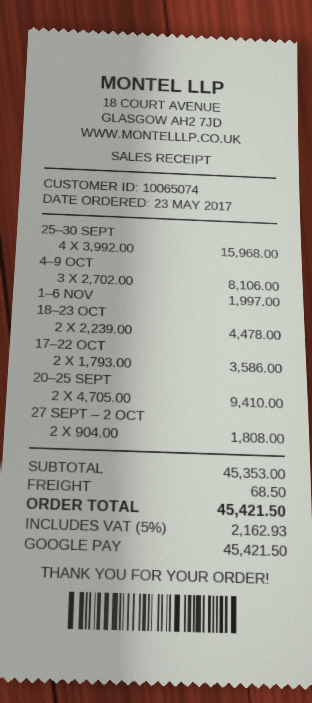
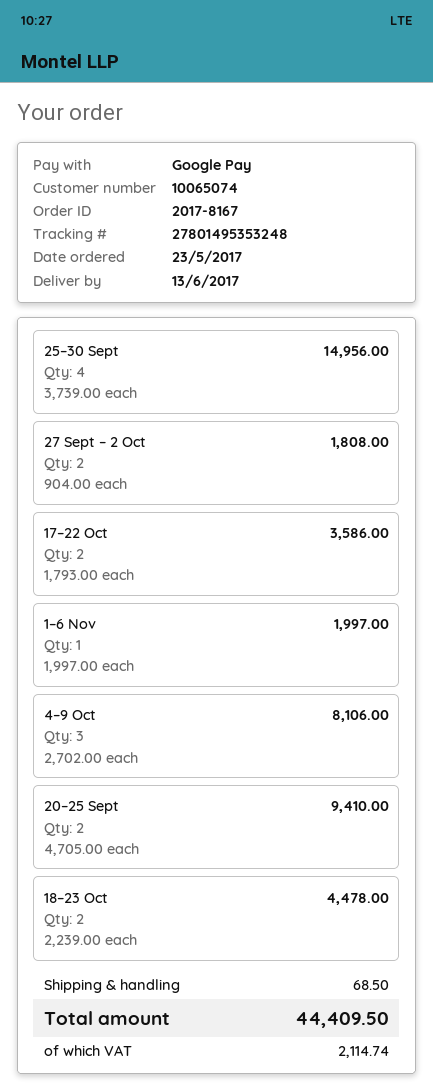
25–30 SEPT: 4 x 3992.00 = 15968.00 -> 4 x 3739.00 = 14956.00
tax: 2162.93 -> 2114.74
total: 45421.50 -> 44409.50

